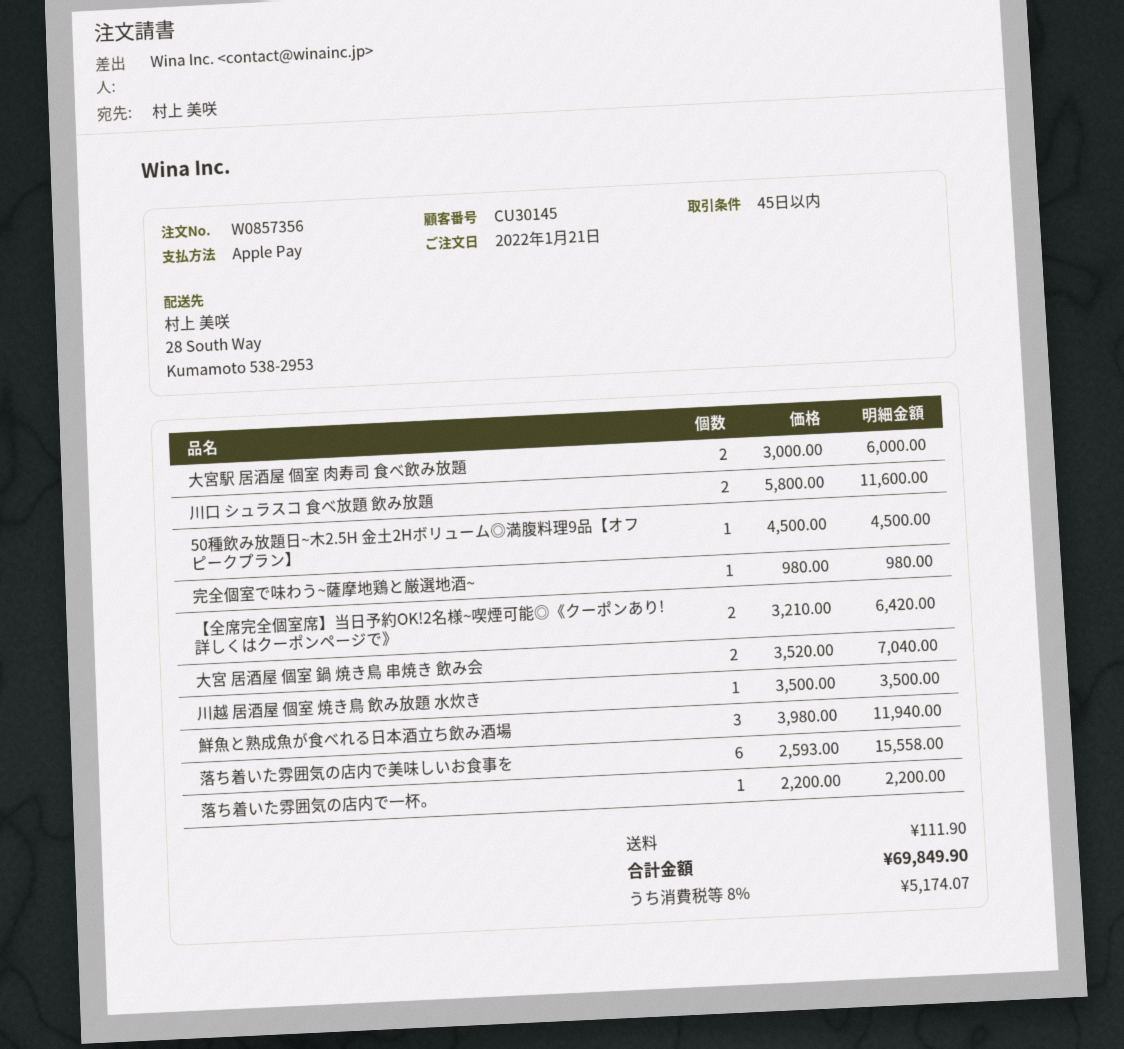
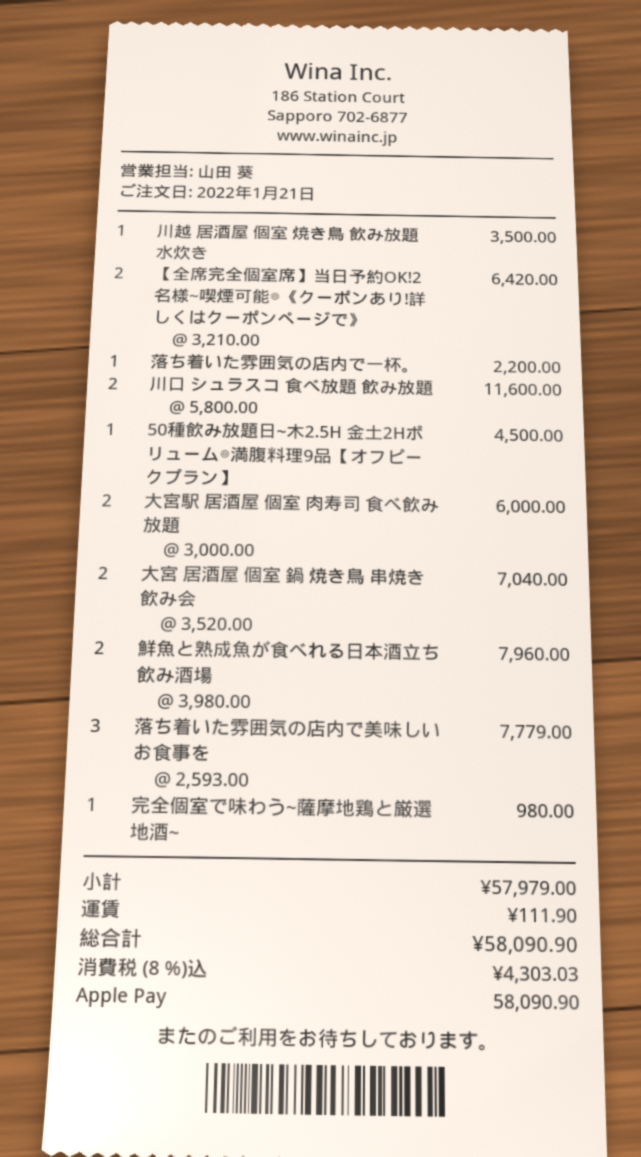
鮮魚と熟成魚が食べれる日本酒立ち飲み酒場: 3 x 3980.00 = 11940.00 -> 2 x 3980.00 = 7960.00
落ち着いた雰囲気の店内で美味しいお食事を: 6 x 2593.00 = 15558.00 -> 3 x 2593.00 = 7779.00
tax: 8% = 5174.07 -> 8% = 4303.03
total: 69849.90 -> 58090.90

